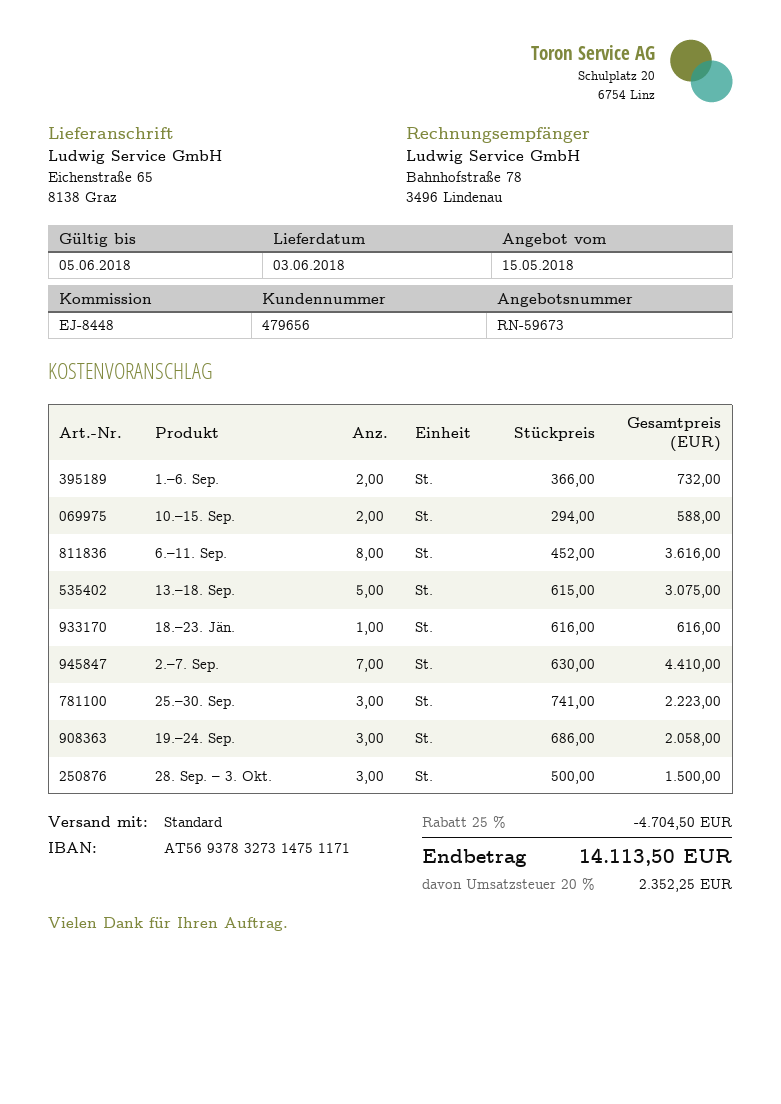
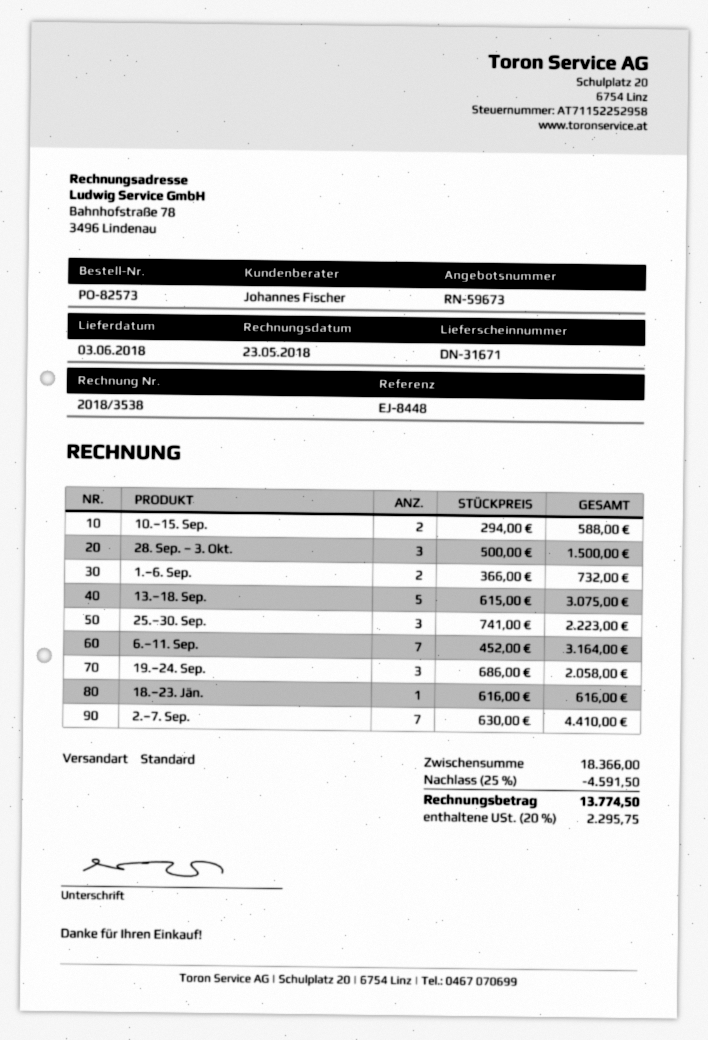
6.–11. Sep.: 8 x 452.00 = 3616.00 -> 7 x 452.00 = 3164.00
discount: 25% = 4704.50 -> 25% = 4591.50
tax: 20% = 2352.25 -> 20% = 2295.75
total: 14113.50 -> 13774.50

